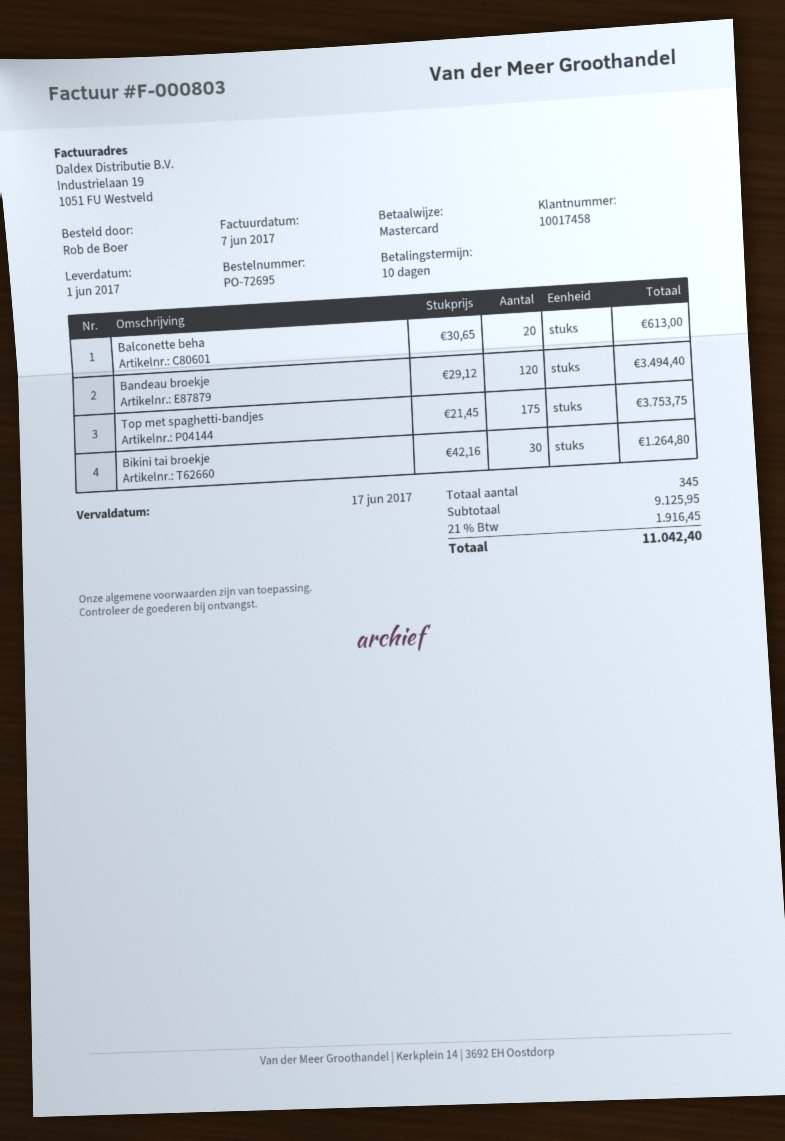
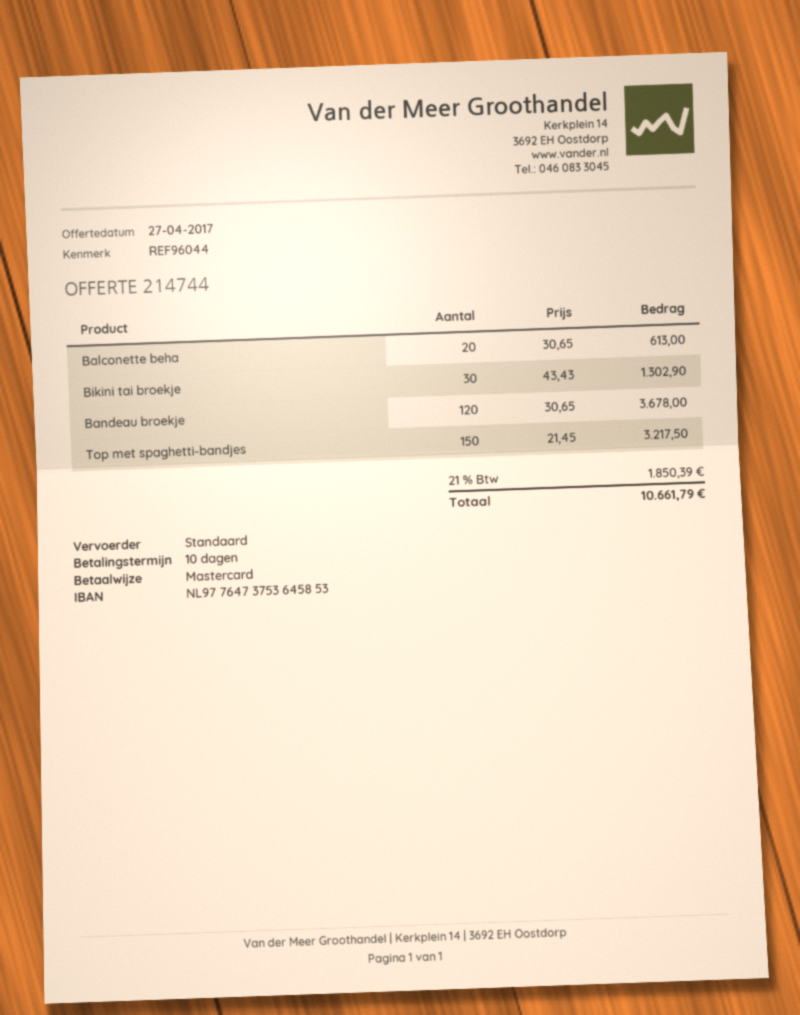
Bandeau broekje: 120 x 29.12 = 3494.40 -> 120 x 30.65 = 3678.00
Top met spaghetti-bandjes: 175 x 21.45 = 3753.75 -> 150 x 21.45 = 3217.50
Bikini tai broekje: 30 x 42.16 = 1264.80 -> 30 x 43.43 = 1302.90
tax: 21% = 1916.45 -> 21% = 1850.39
total: 11042.40 -> 10661.79

